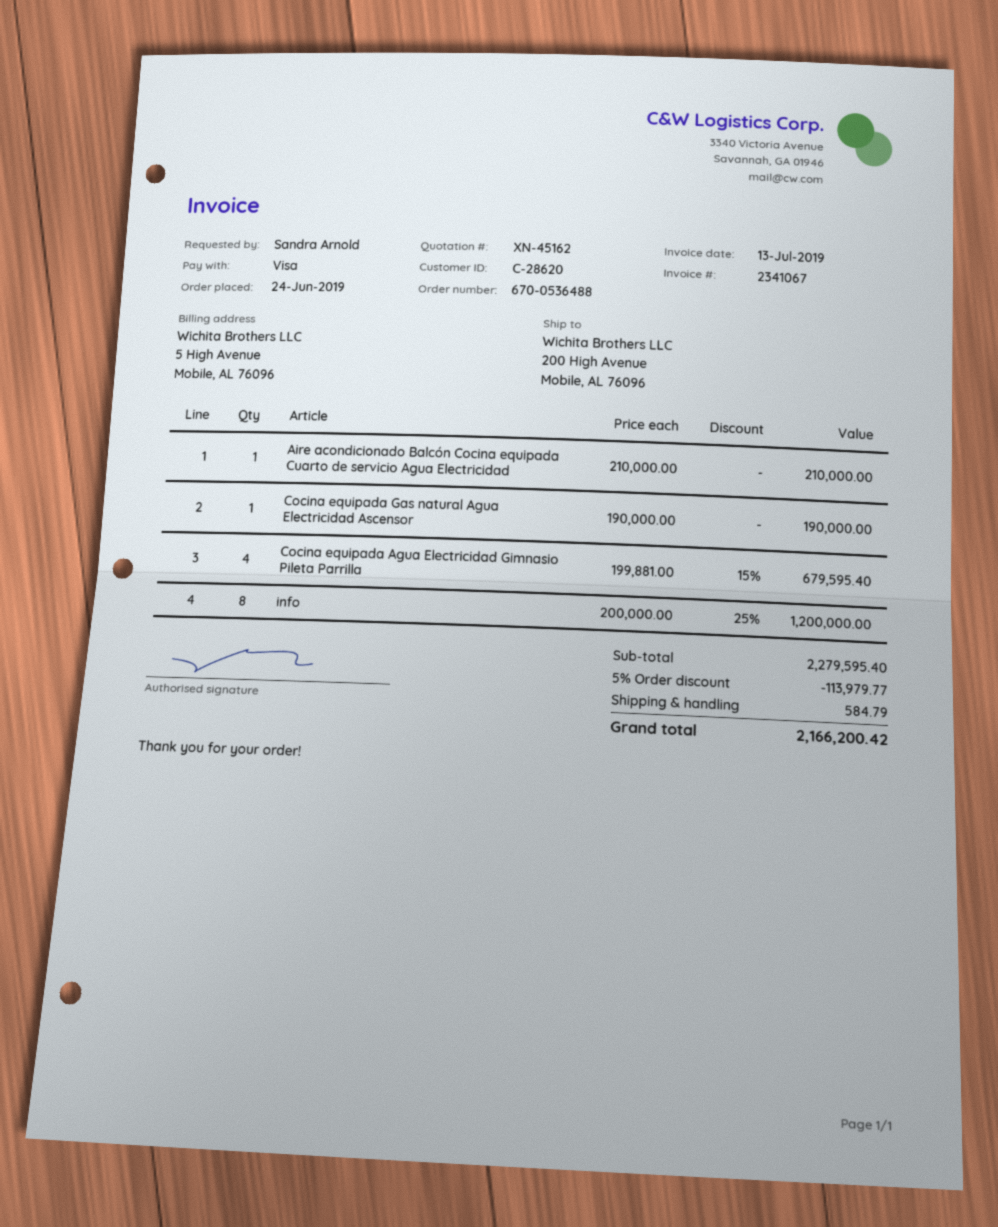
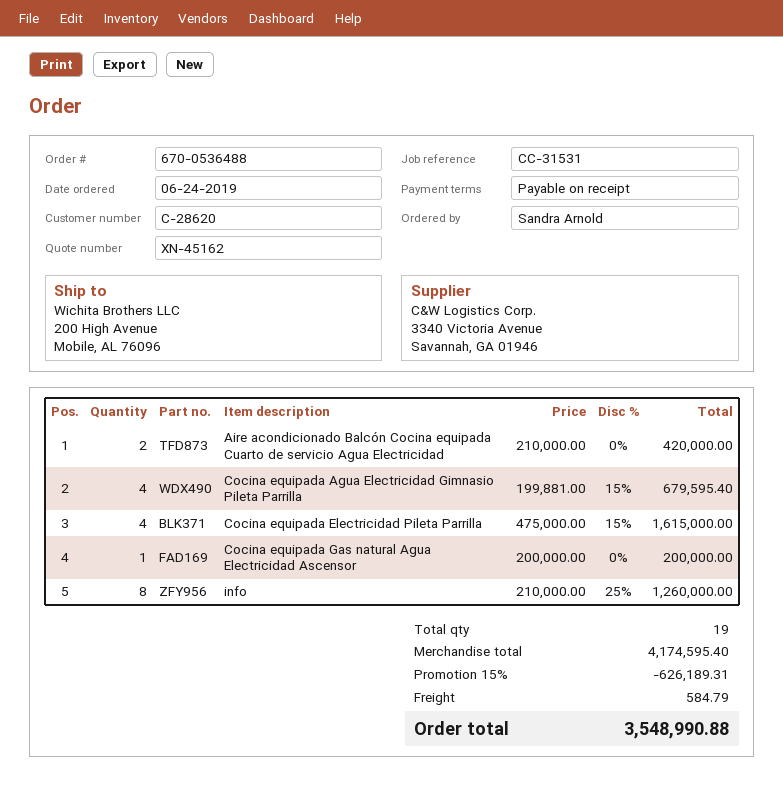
Aire acondicionado Balcón Cocina equipada Cuarto de servicio Agua Electricidad: 1 x 210000.00 = 210000.00 -> 2 x 210000.00 = 420000.00
Cocina equipada Gas natural Agua Electricidad Ascensor: 1 x 190000.00 = 190000.00 -> 1 x 200000.00 = 200000.00
info: 8 x 200000.00 - 25% = 1200000.00 -> 8 x 210000.00 - 25% = 1260000.00
Cocina equipada Electricidad Pileta Parrilla: none -> 4 x 475000.00 - 15% = 1615000.00
subtotal: 2279595.40 -> 4174595.40
discount: 5% = 113979.77 -> 15% = 626189.31
total: 2166200.42 -> 3548990.88

